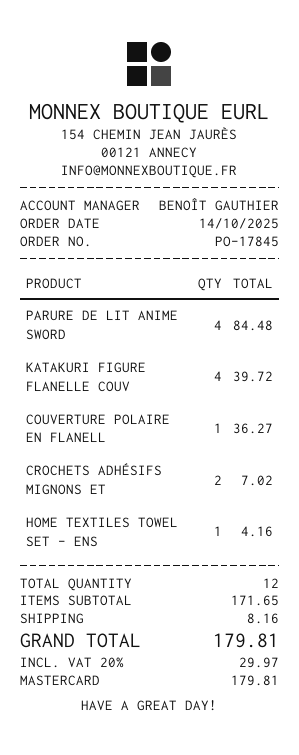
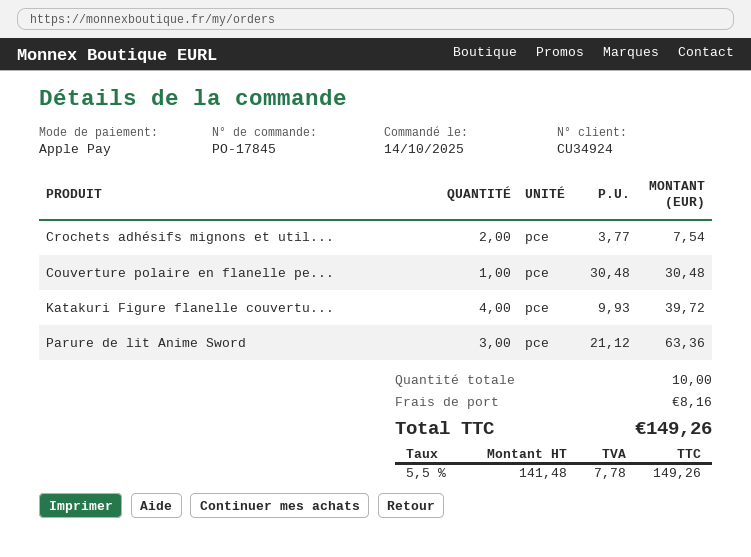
payment method: Mastercard -> Apple Pay
PARURE DE LIT ANIME SWORD: 4 for 84.48 -> 3 for 63.36
COUVERTURE POLAIRE EN FLANELL: 1 for 36.27 -> 1 for 30.48
CROCHETS ADHÉSIFS MIGNONS ET: 2 for 7.02 -> 2 for 7.54
HOME TEXTILES TOWEL SET - ENS: 1 for 4.16 -> none
total quantity: 12 -> 10
tax: 20% = 29.97 -> 5.5% = 7.78
total: 179.81 -> 149.26

